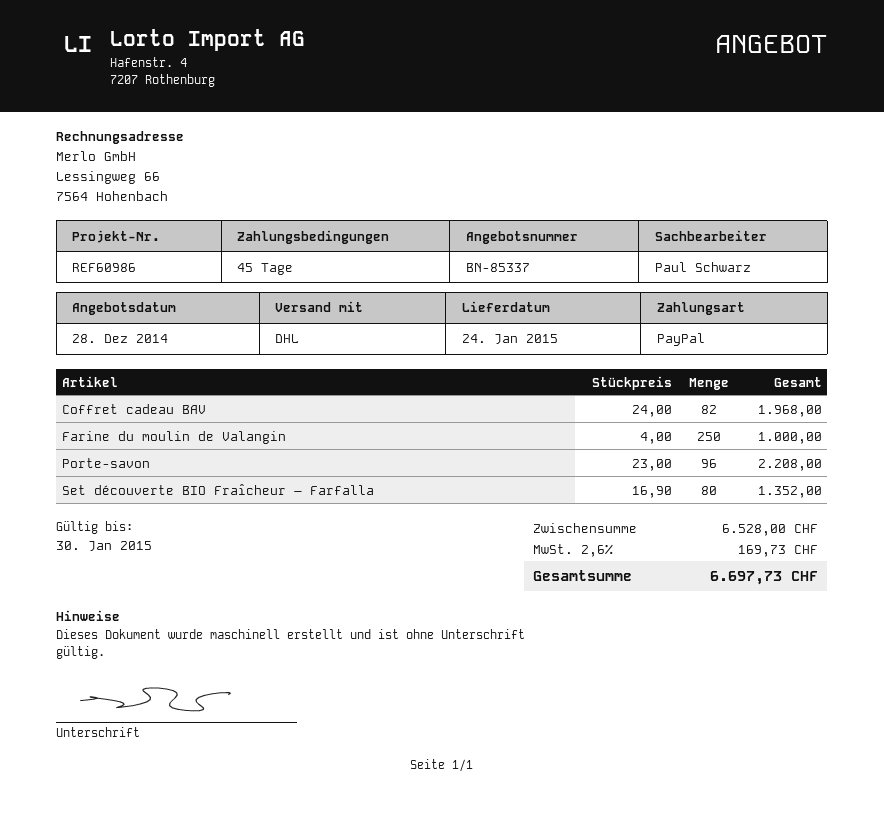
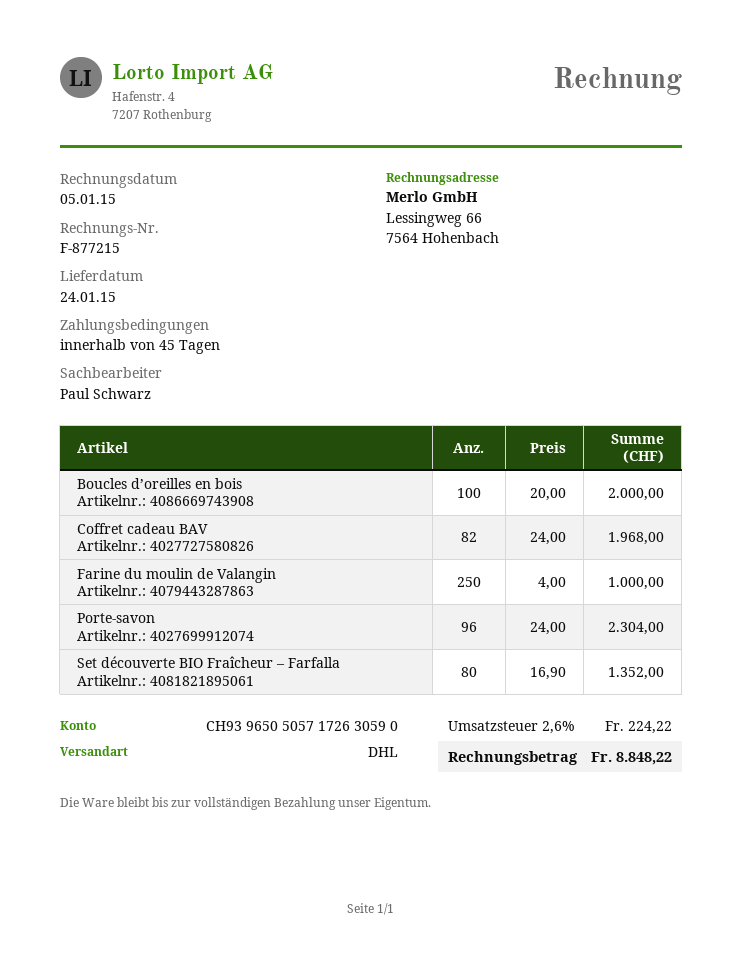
Porte-savon: 96 x 23.00 = 2208.00 -> 96 x 24.00 = 2304.00
Boucles d’oreilles en bois: none -> 100 x 20.00 = 2000.00
tax: 2.6% = 169.73 -> 2.6% = 224.22
total: 6697.73 -> 8848.22

